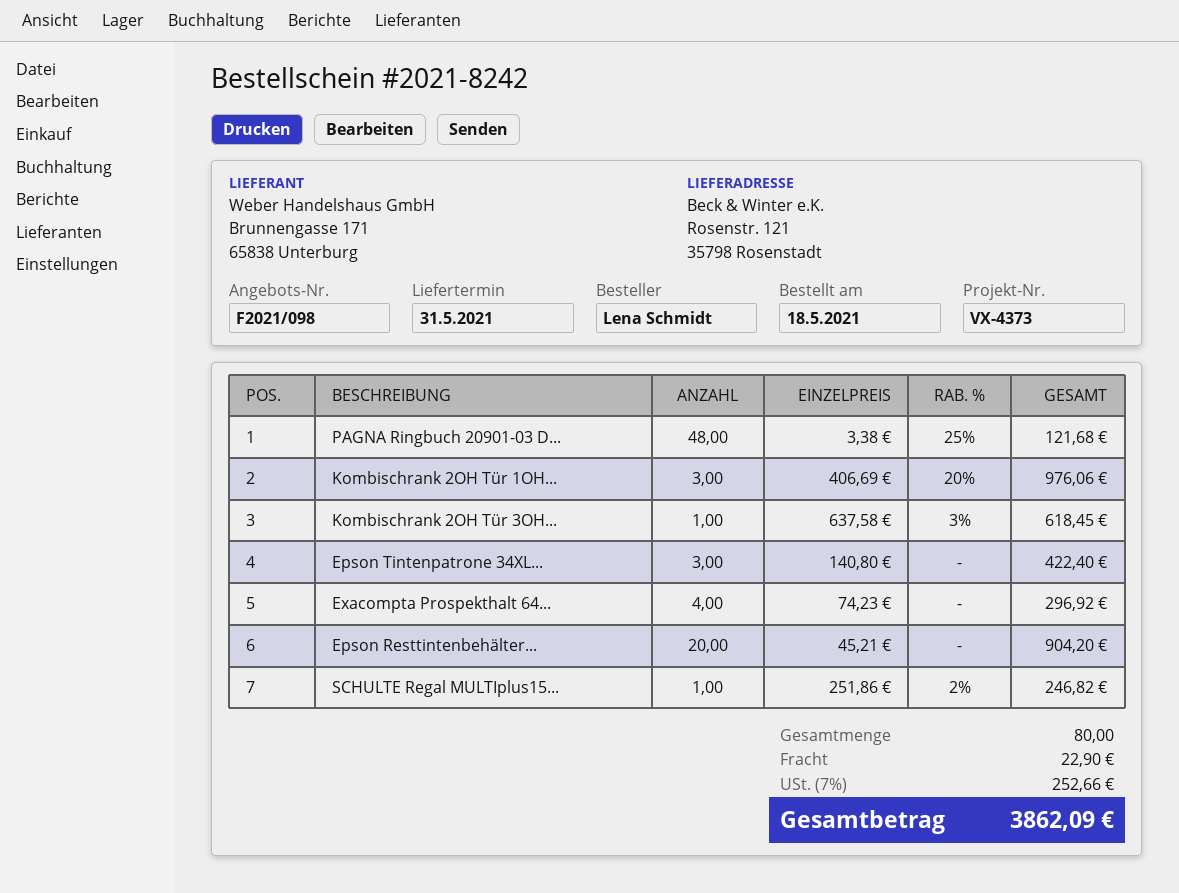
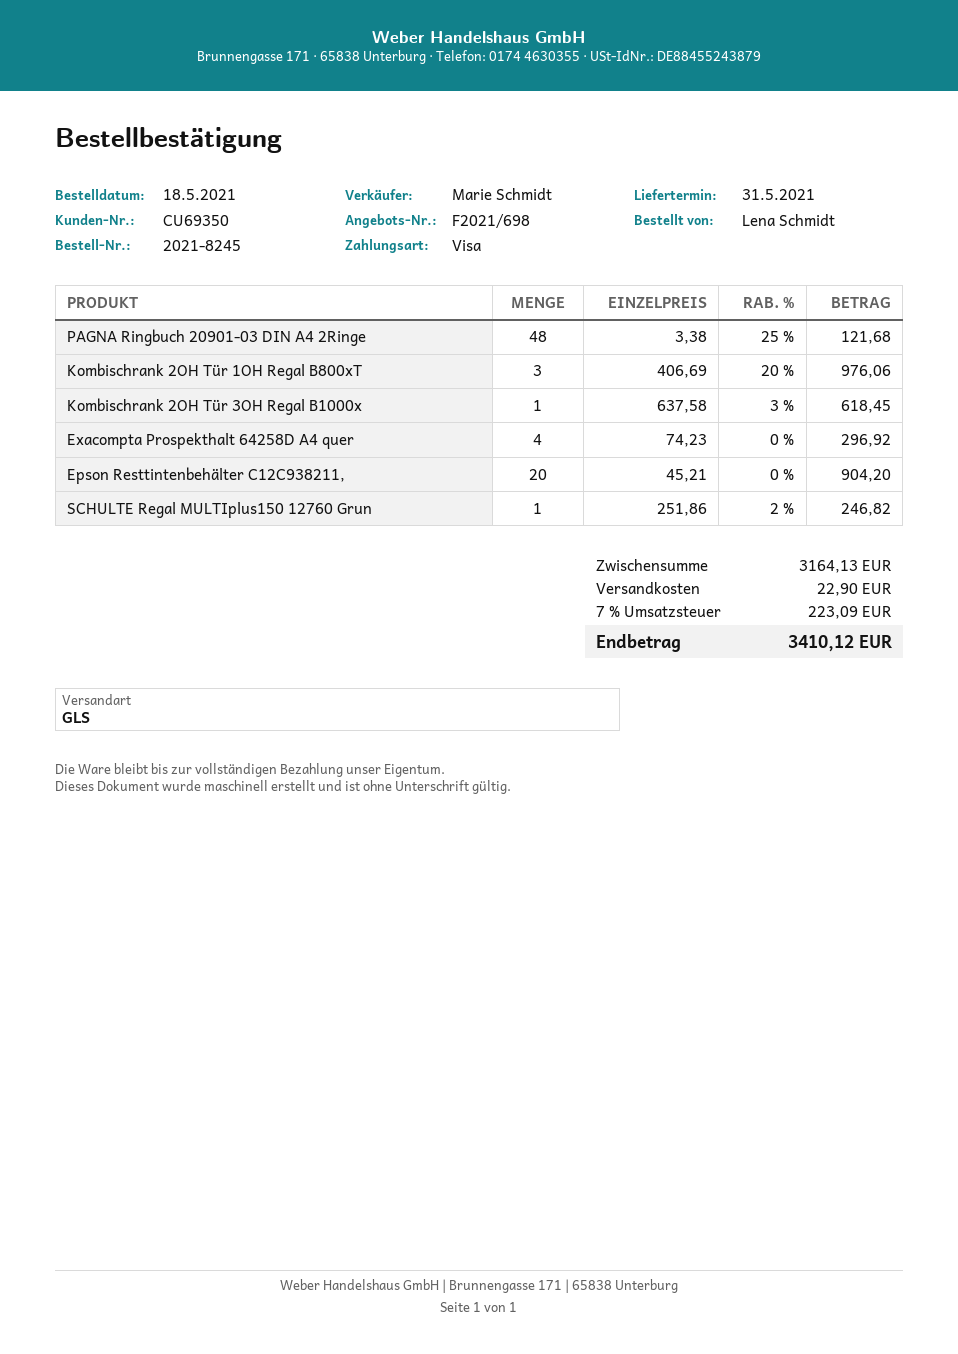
quote number: F2021/098 -> F2021/698
order number: 2021-8242 -> 2021-8245
Epson Tintenpatrone 34XL...: 3 x 140.80 = 422.40 -> none
tax: 7% = 252.66 -> 7% = 223.09
total: 3862.09 -> 3410.12

